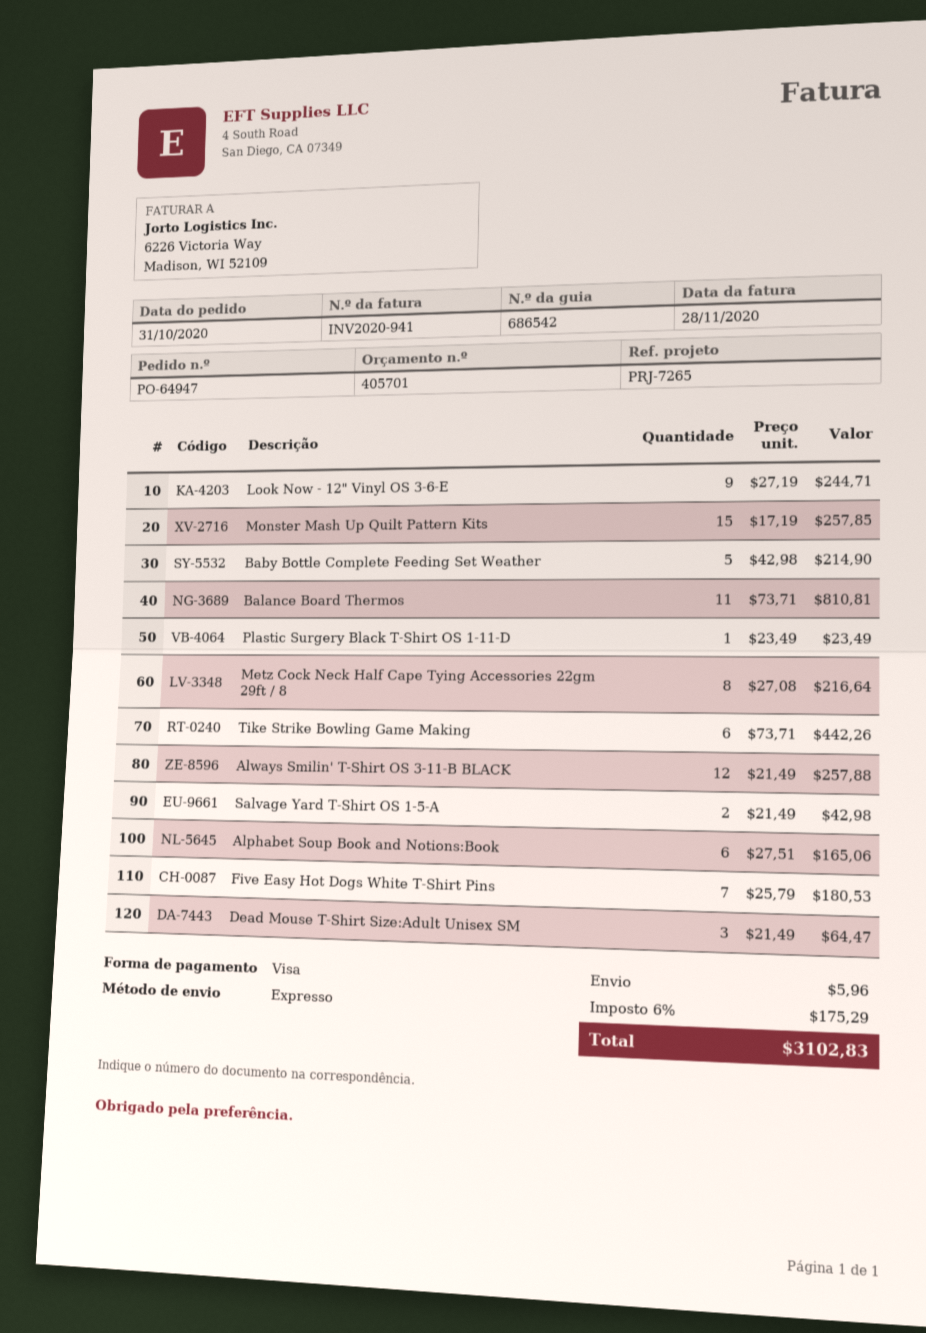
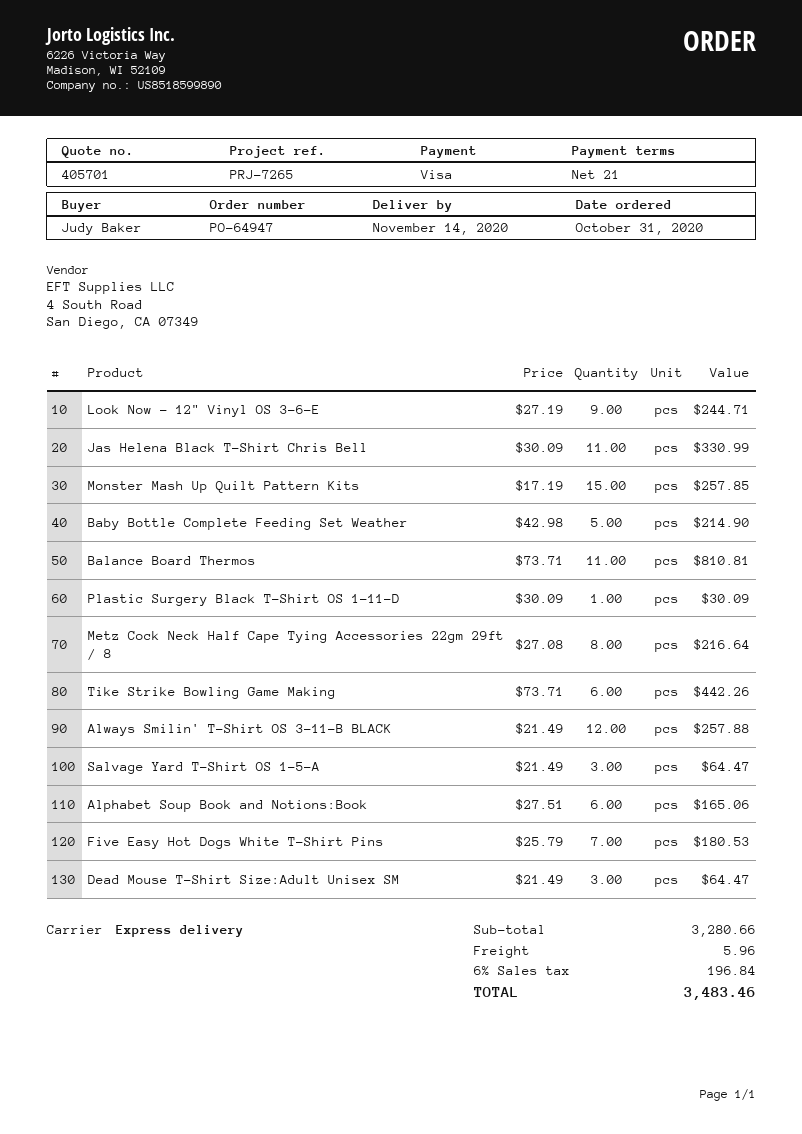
Plastic Surgery Black T-Shirt OS 1-11-D: 1 x 23.49 = 23.49 -> 1 x 30.09 = 30.09
Salvage Yard T-Shirt OS 1-5-A: 2 x 21.49 = 42.98 -> 3 x 21.49 = 64.47
Jas Helena Black T-Shirt Chris Bell: none -> 11 x 30.09 = 330.99
tax: 6% = 175.29 -> 6% = 196.84
total: 3102.83 -> 3483.46

